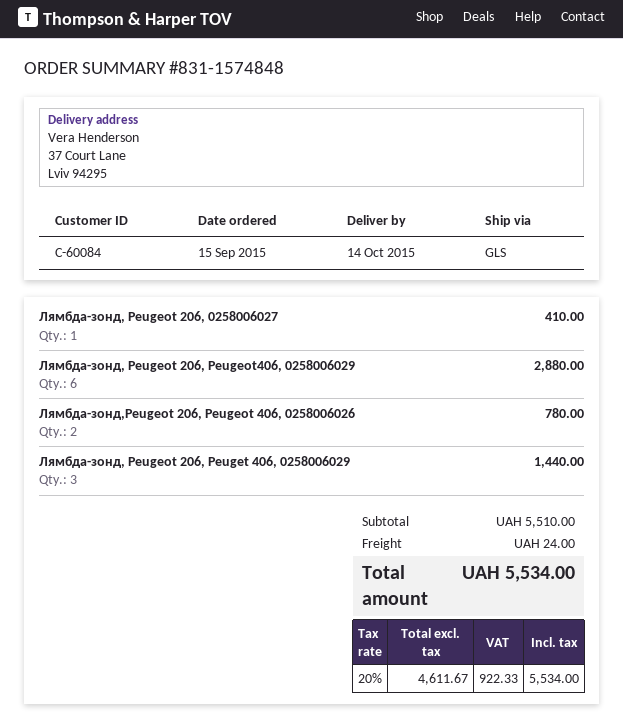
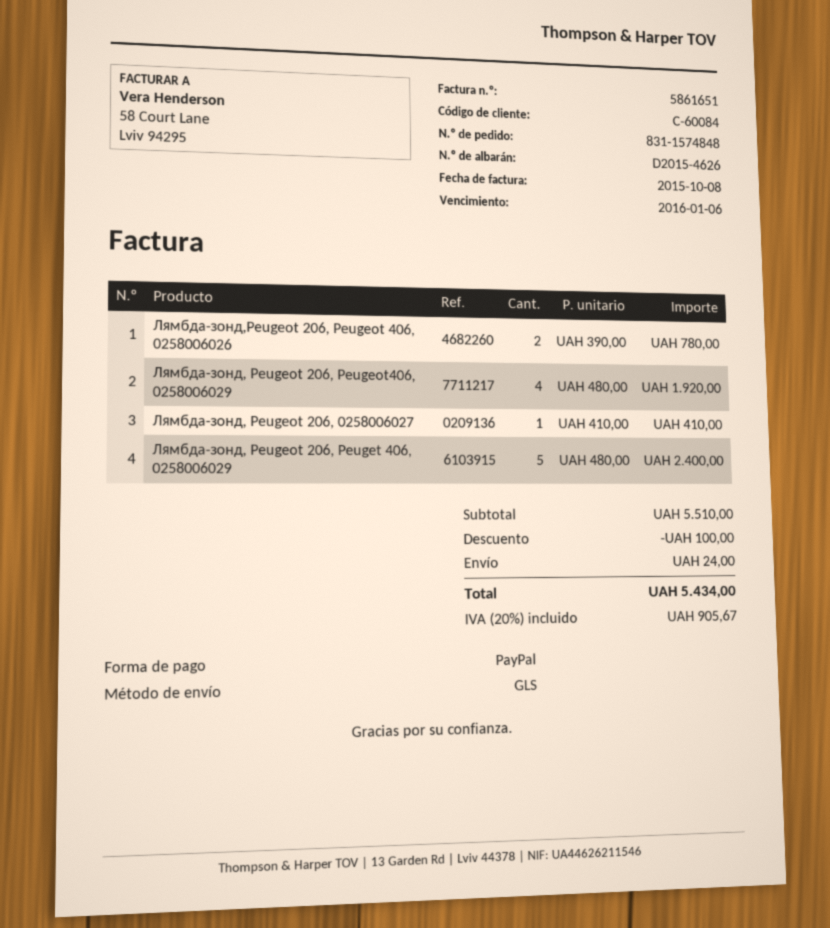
Лямбда-зонд, Peugeot 206, Peugeot406, 0258006029: 6 for 2880.00 -> 4 for 1920.00
Лямбда-зонд, Peugeot 206, Peuget 406, 0258006029: 3 for 1440.00 -> 5 for 2400.00
discount: none -> 100.00
tax: 20% = 922.33 -> 20% = 905.67
total: 5534.00 -> 5434.00

